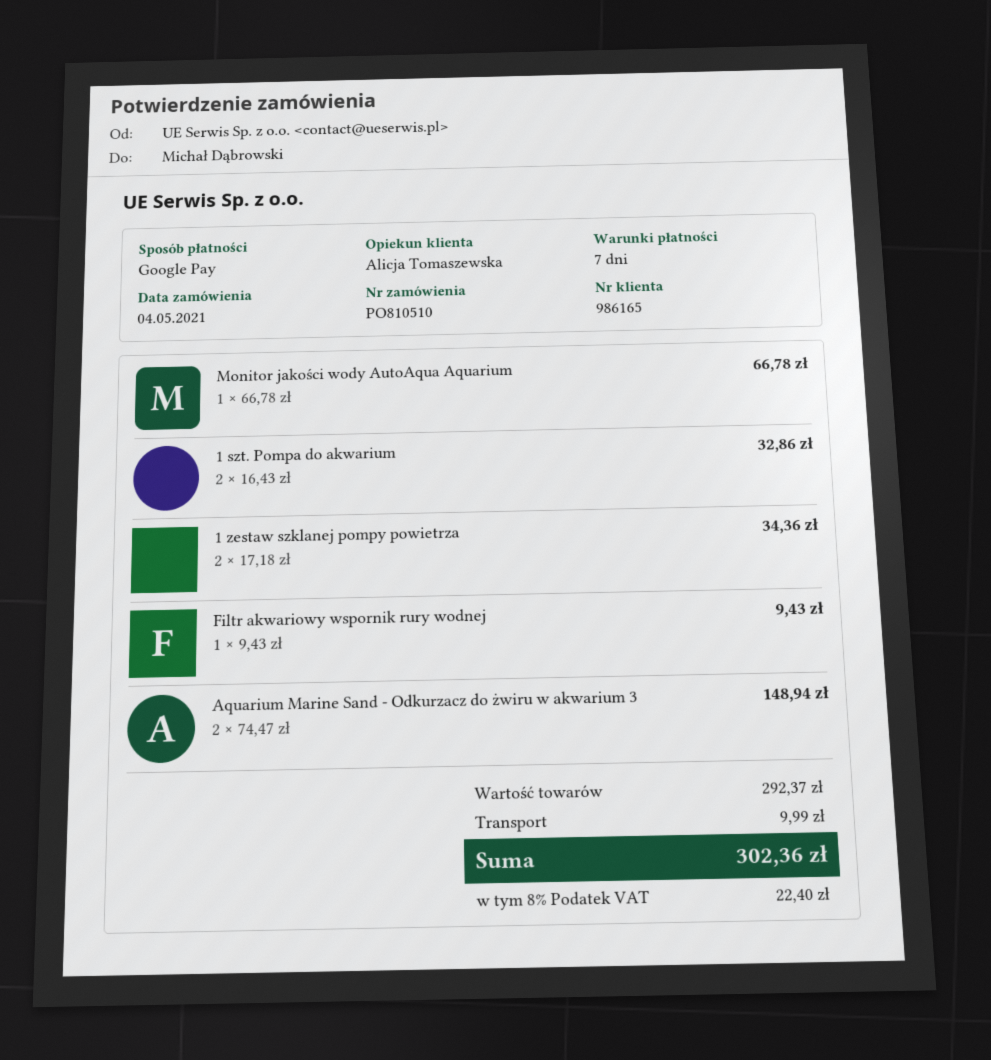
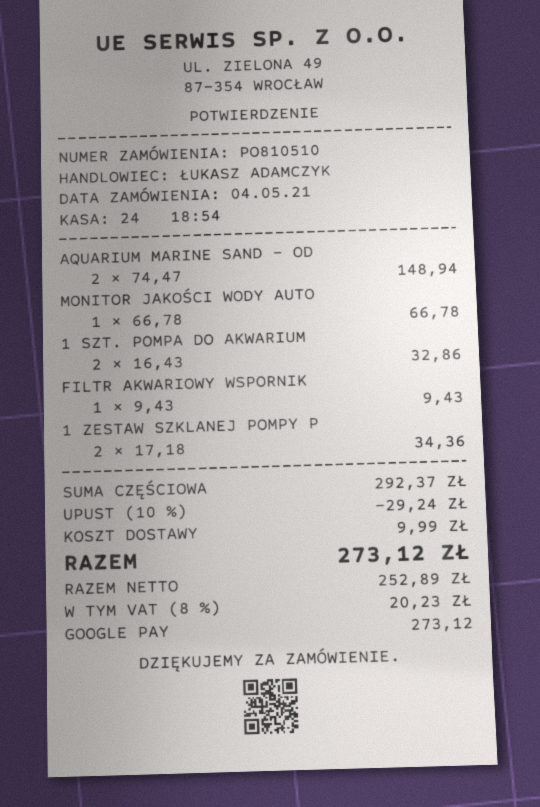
sales rep: Alicja Tomaszewska -> ŁUKASZ ADAMCZYK
discount: none -> 10% = 29.24
tax: 8% = 22.40 -> 8% = 20.23
total: 302.36 -> 273.12

